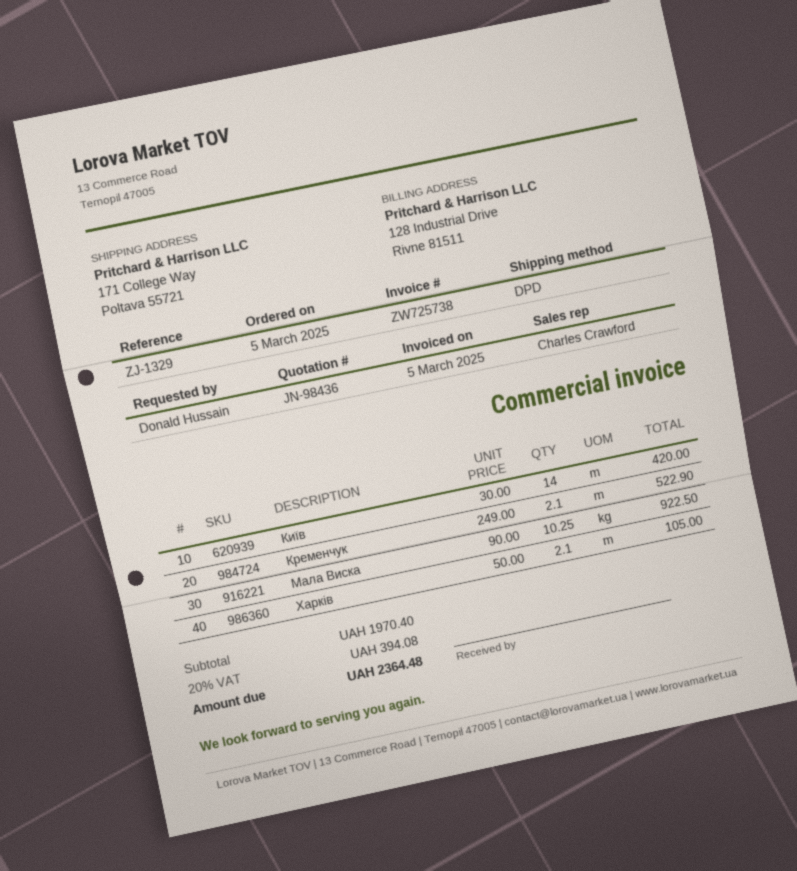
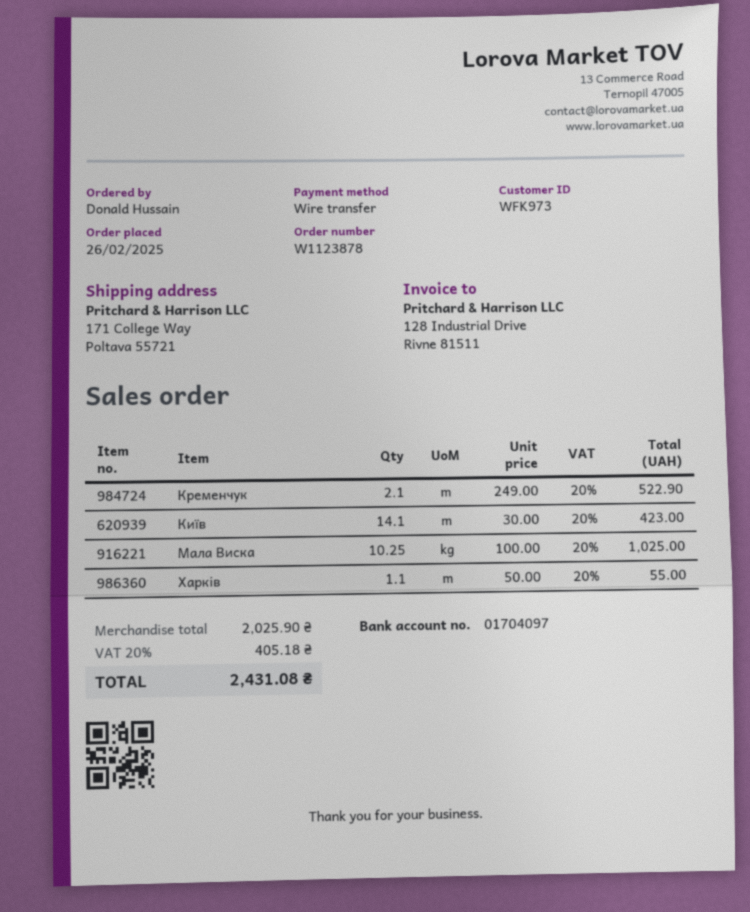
order date: 2025-03-05 -> 2025-02-26
Київ: 14 x 30.00 = 420.00 -> 14.1 x 30.00 = 423.00
Мала Виска: 10.25 x 90.00 = 922.50 -> 10.25 x 100.00 = 1025.00
Харків: 2.1 x 50.00 = 105.00 -> 1.1 x 50.00 = 55.00
subtotal: 1970.40 -> 2025.90
tax: 20% = 394.08 -> 20% = 405.18
total: 2364.48 -> 2431.08

